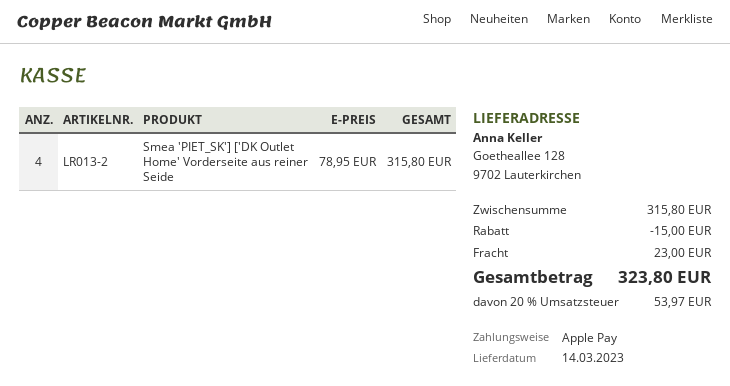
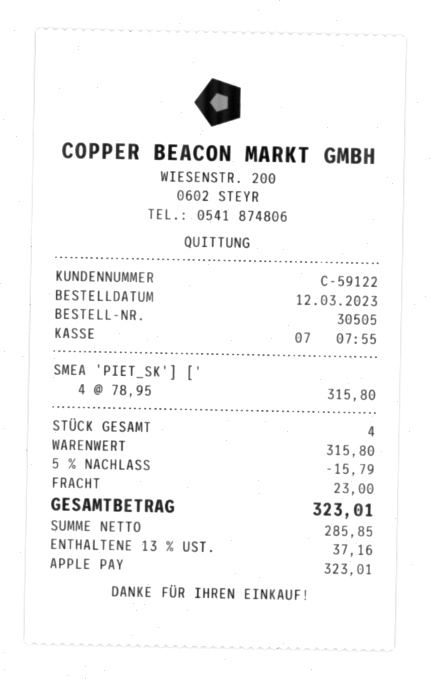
discount: 15.00 -> 15.79
tax: 20% = 53.97 -> 13% = 37.16
total: 323.80 -> 323.01

